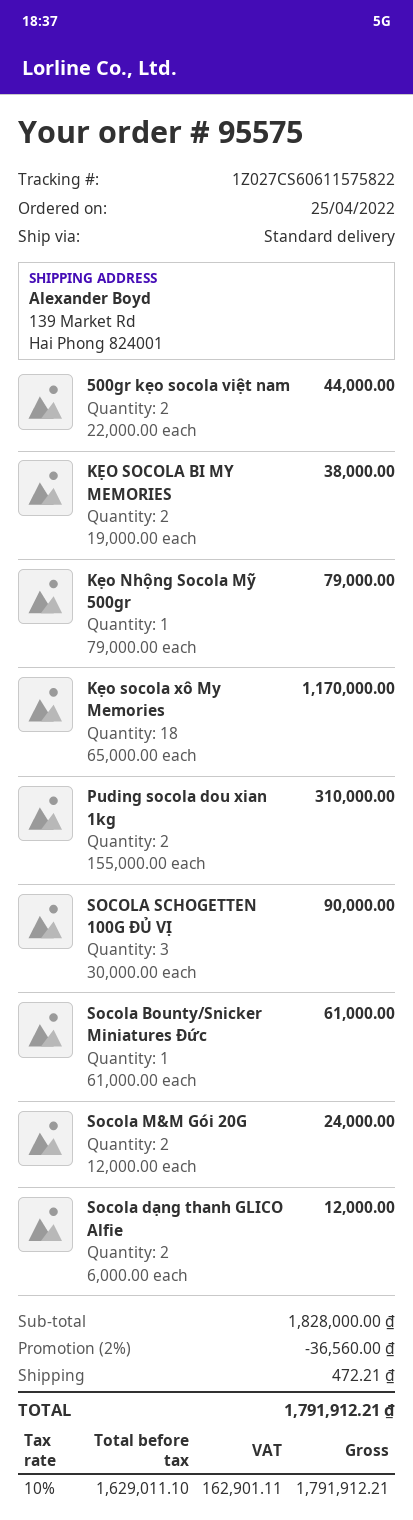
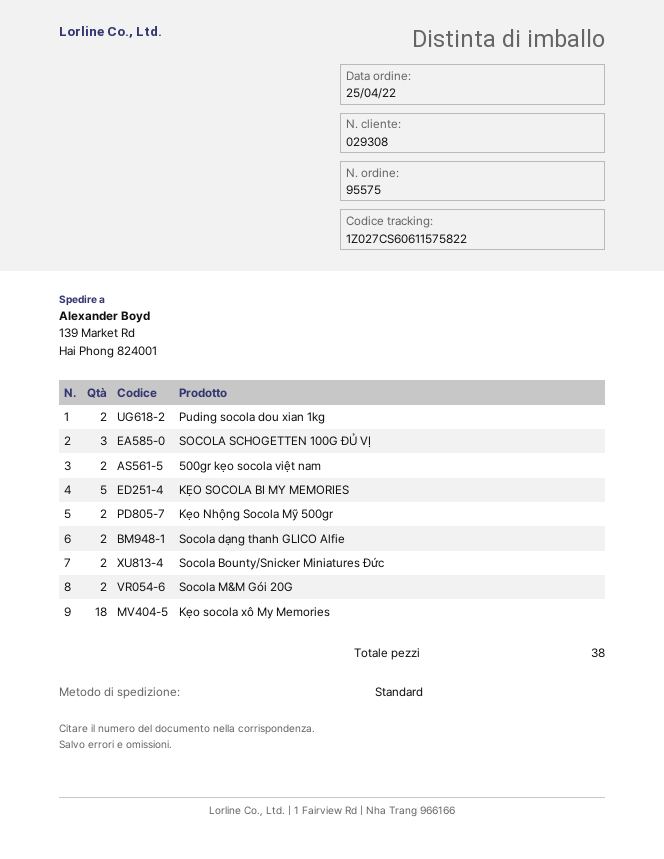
KẸO SOCOLA BI MY MEMORIES: 2 -> 5
Kẹo Nhộng Socola Mỹ 500gr: 1 -> 2
Socola Bounty/Snicker Miniatures Đức: 1 -> 2

